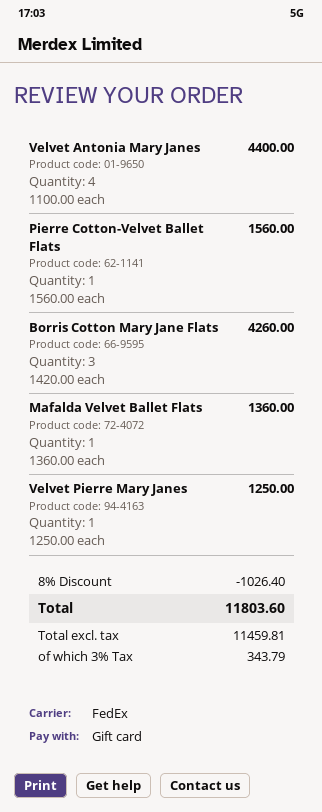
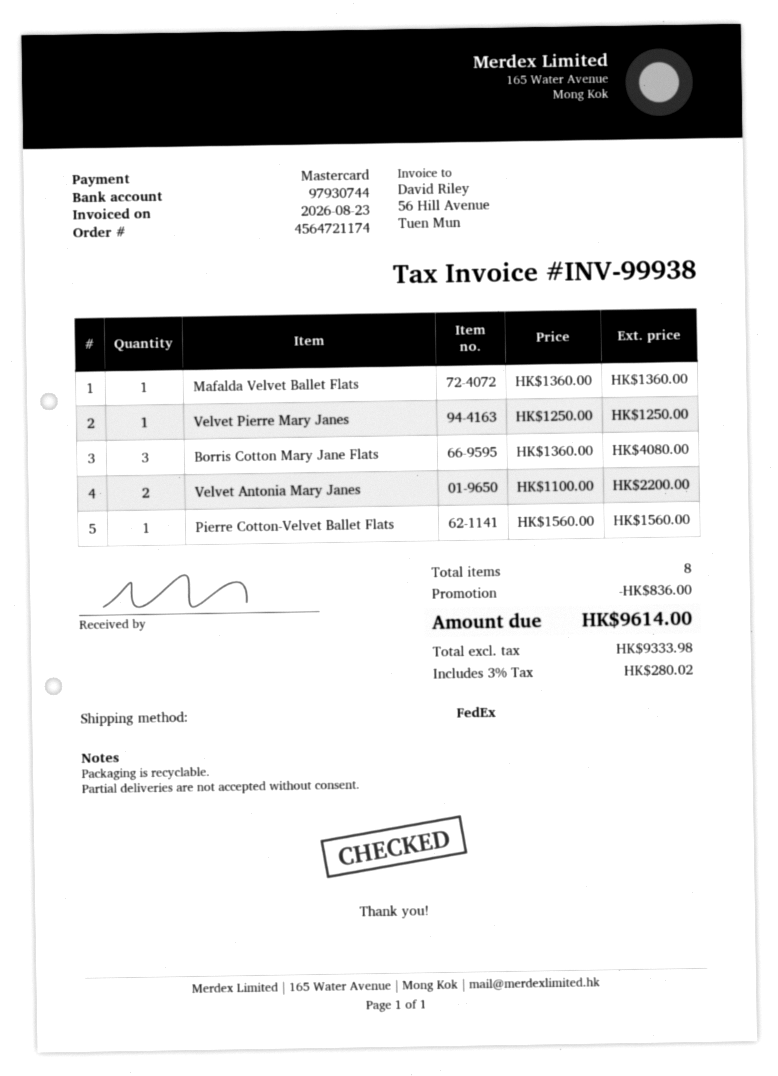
payment method: gift card -> Mastercard
Velvet Antonia Mary Janes: 4 x 1100.00 = 4400.00 -> 2 x 1100.00 = 2200.00
Borris Cotton Mary Jane Flats: 3 x 1420.00 = 4260.00 -> 3 x 1360.00 = 4080.00
discount: 1026.40 -> 836.00
net: 11459.81 -> 9333.98
tax: 3% = 343.79 -> 3% = 280.02
total: 11803.60 -> 9614.00

